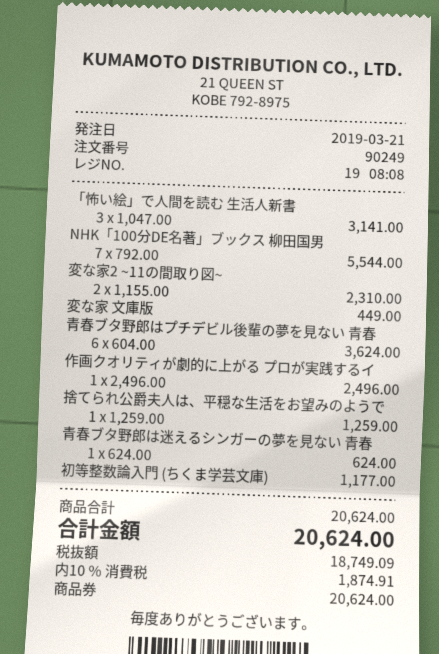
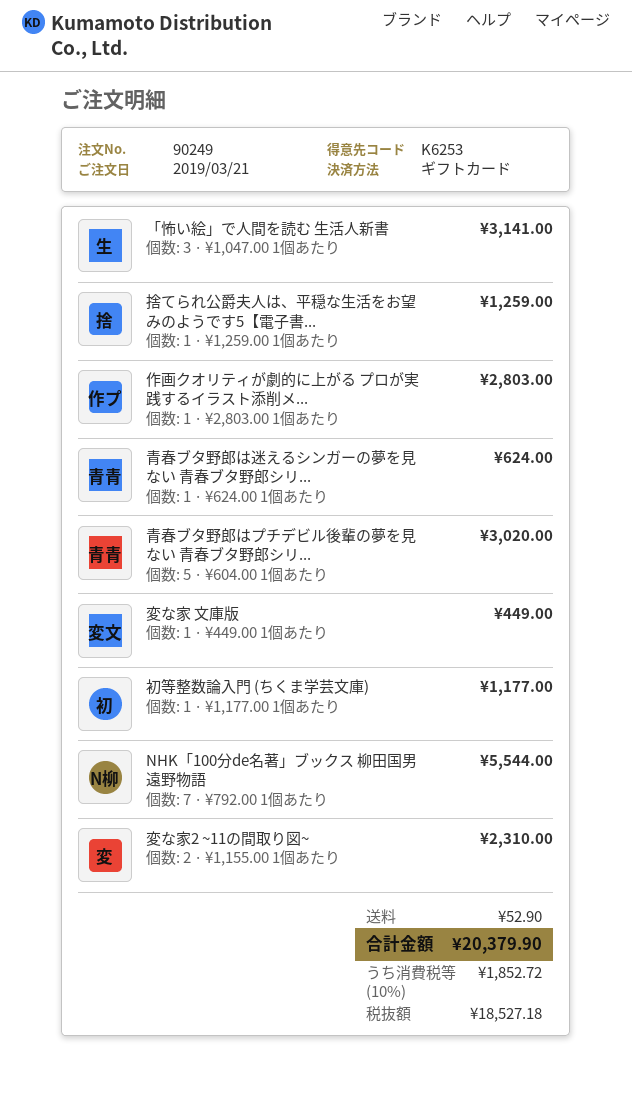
青春ブタ野郎はプチデビル後輩の夢を見ない 青春: 6 x 604.00 = 3624.00 -> 5 x 604.00 = 3020.00
作画クオリティが劇的に上がる プロが実践するイ: 1 x 2496.00 = 2496.00 -> 1 x 2803.00 = 2803.00
shipping: none -> 52.90
net: 18749.09 -> 18527.18
tax: 10% = 1874.91 -> 10% = 1852.72
total: 20624.00 -> 20379.90

